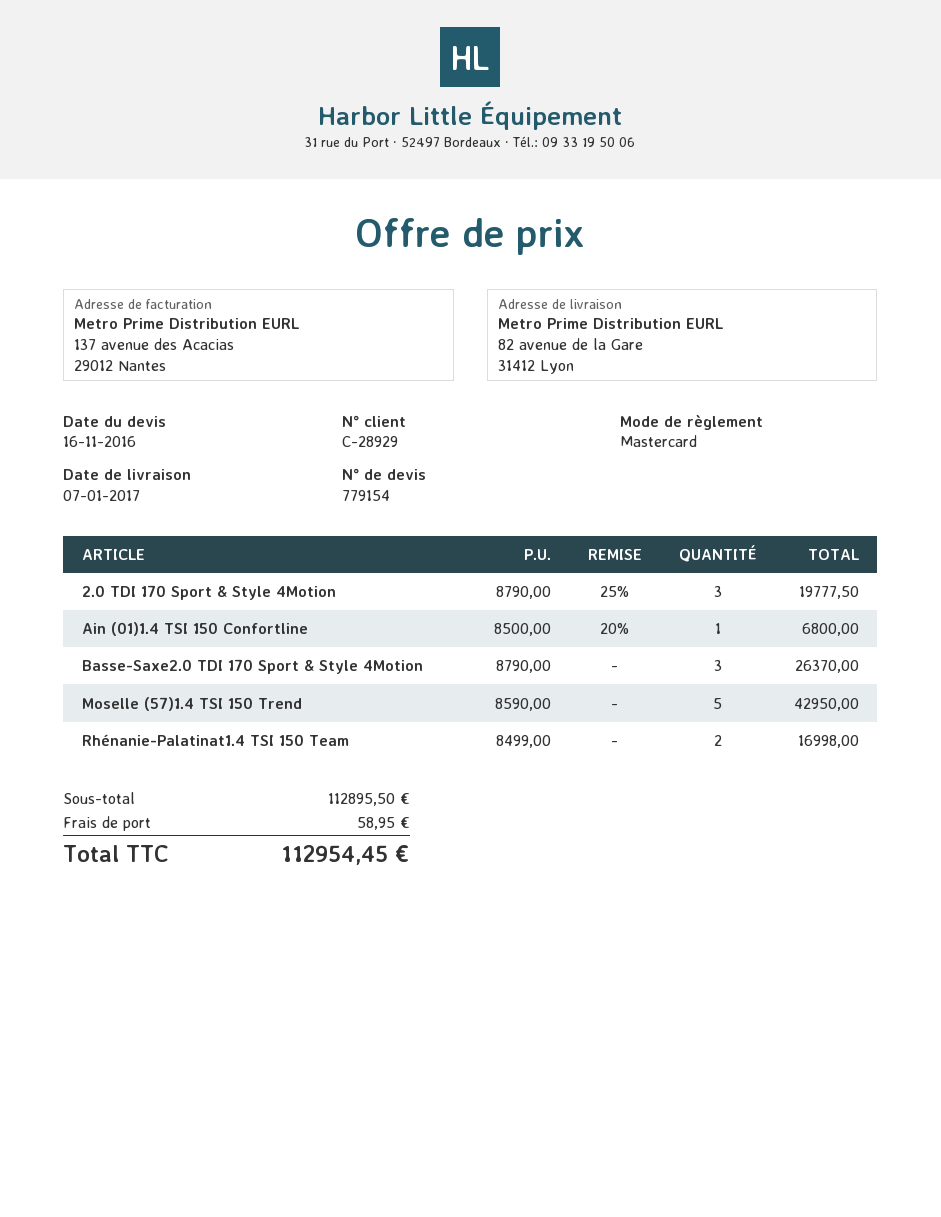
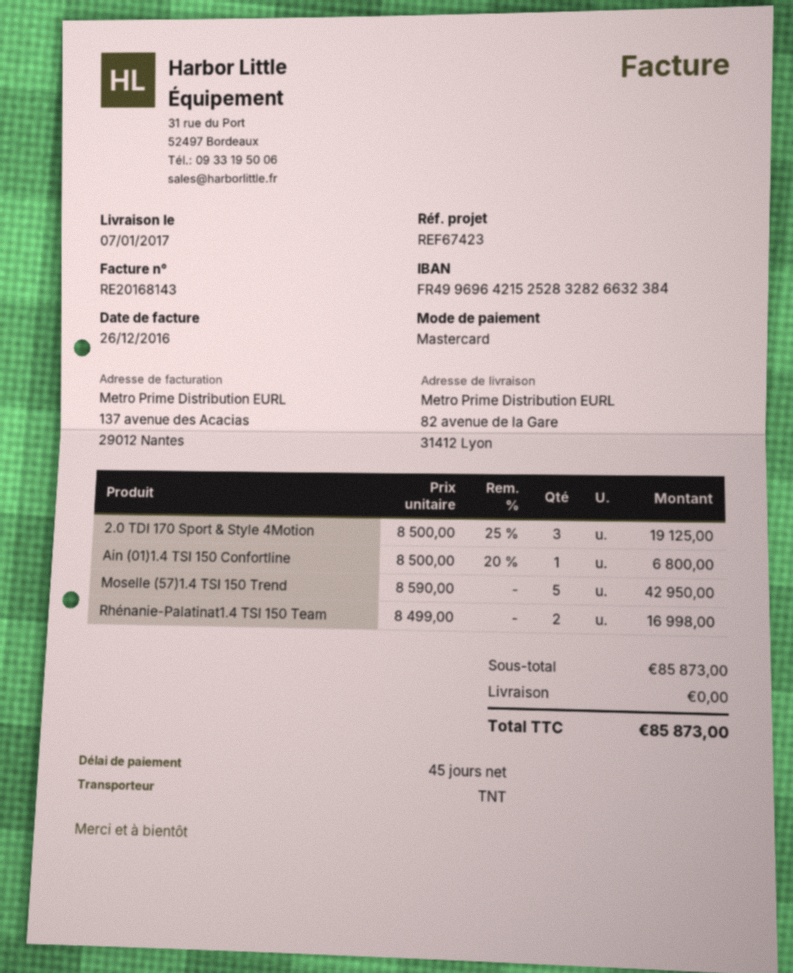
2.0 TDI 170 Sport & Style 4Motion: 3 x 8790.00 - 25% = 19777.50 -> 3 x 8500.00 - 25% = 19125.00
Basse-Saxe2.0 TDI 170 Sport & Style 4Motion: 3 x 8790.00 = 26370.00 -> none
subtotal: 112895.50 -> 85873.00
shipping: 58.95 -> 0.00
total: 112954.45 -> 85873.00

